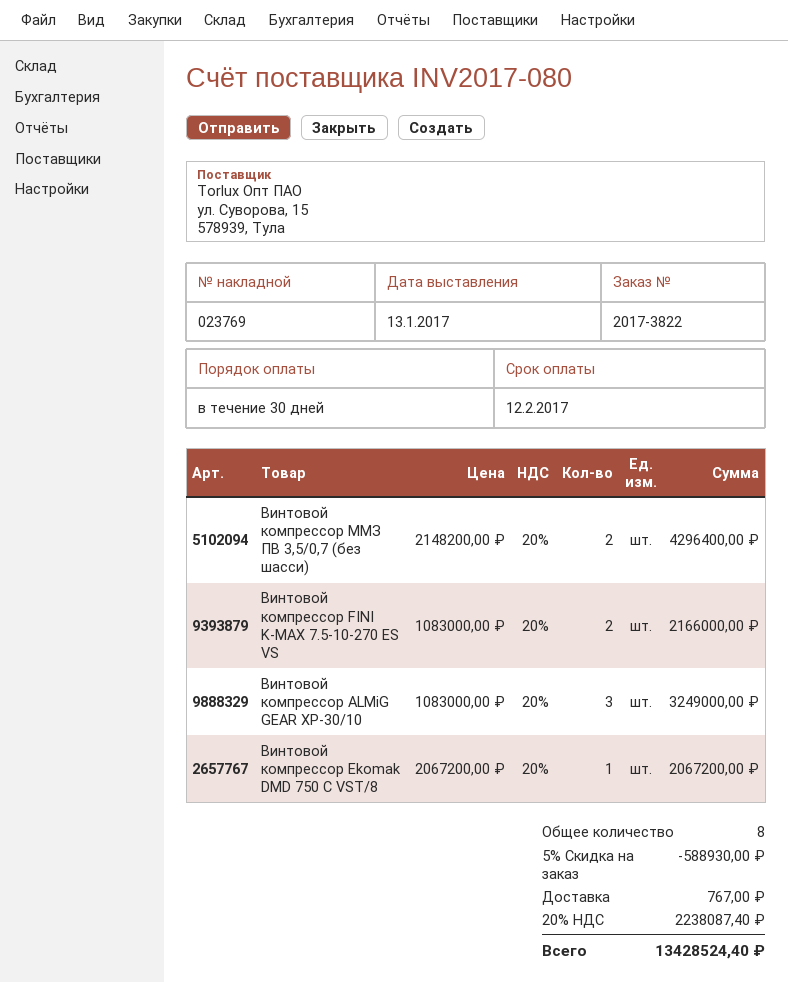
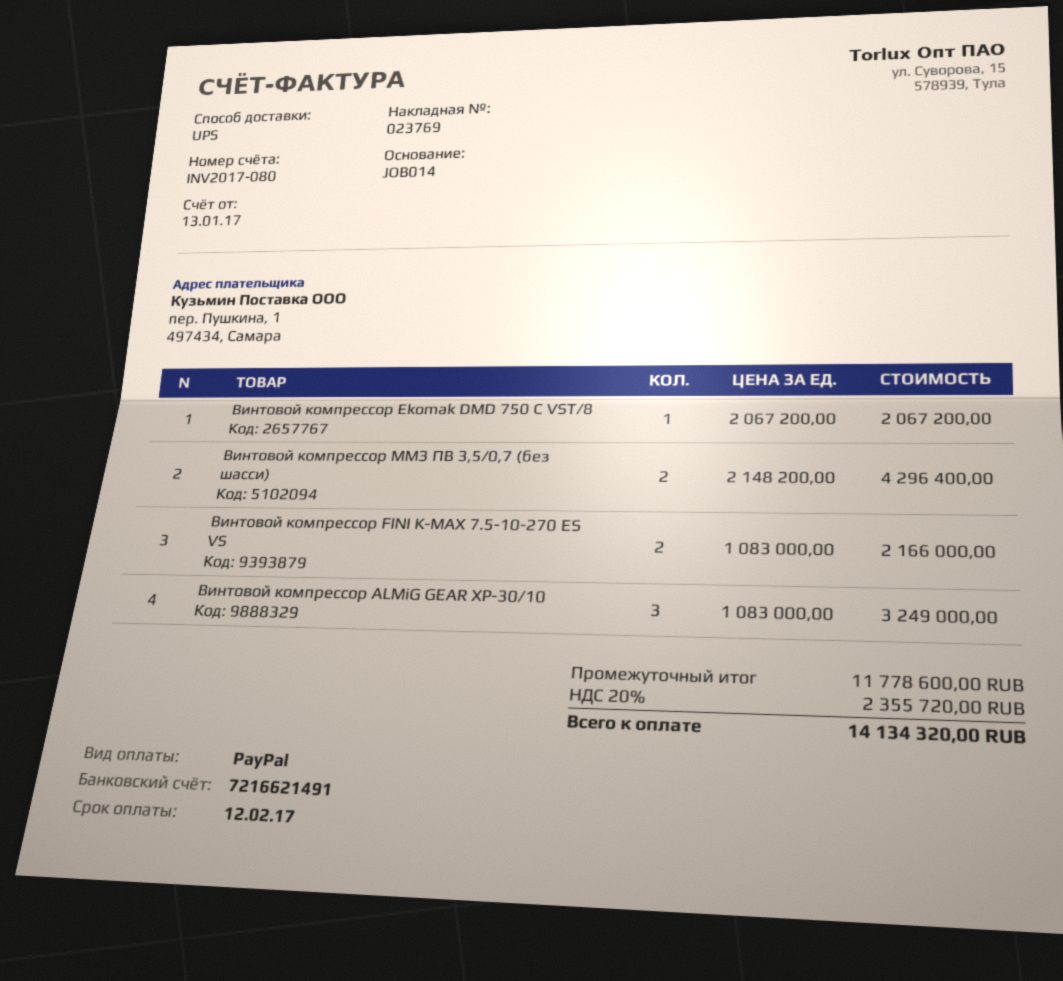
discount: 5% = 588930.00 -> none
shipping: 767.00 -> none
tax: 20% = 2238087.40 -> 20% = 2355720.00
total: 13428524.40 -> 14134320.00

